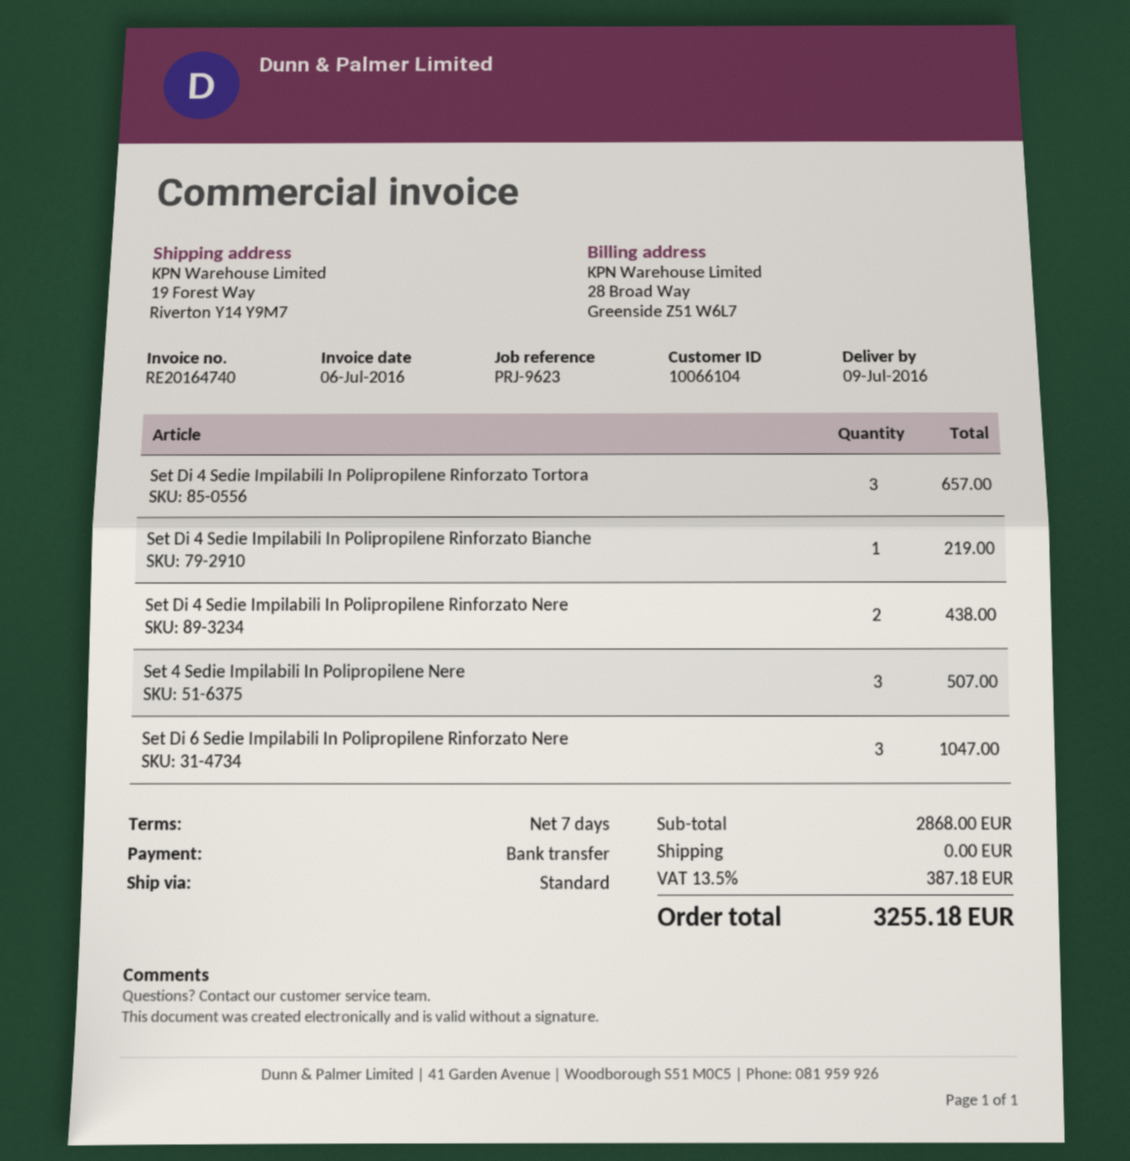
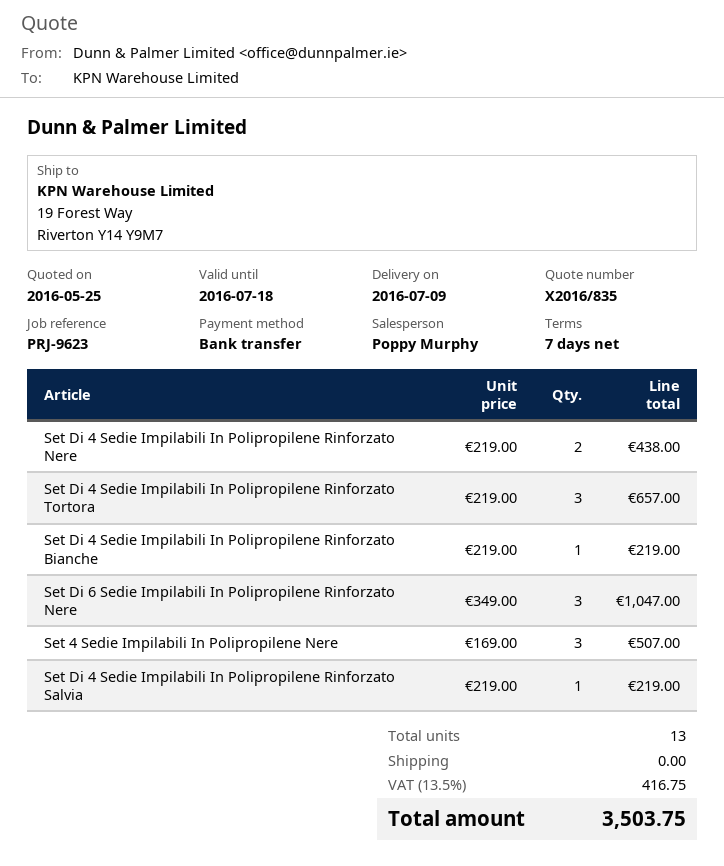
Set Di 4 Sedie Impilabili In Polipropilene Rinforzato Salvia: none -> 1 for 219.00
tax: 13.5% = 387.18 -> 13.5% = 416.75
total: 3255.18 -> 3503.75

